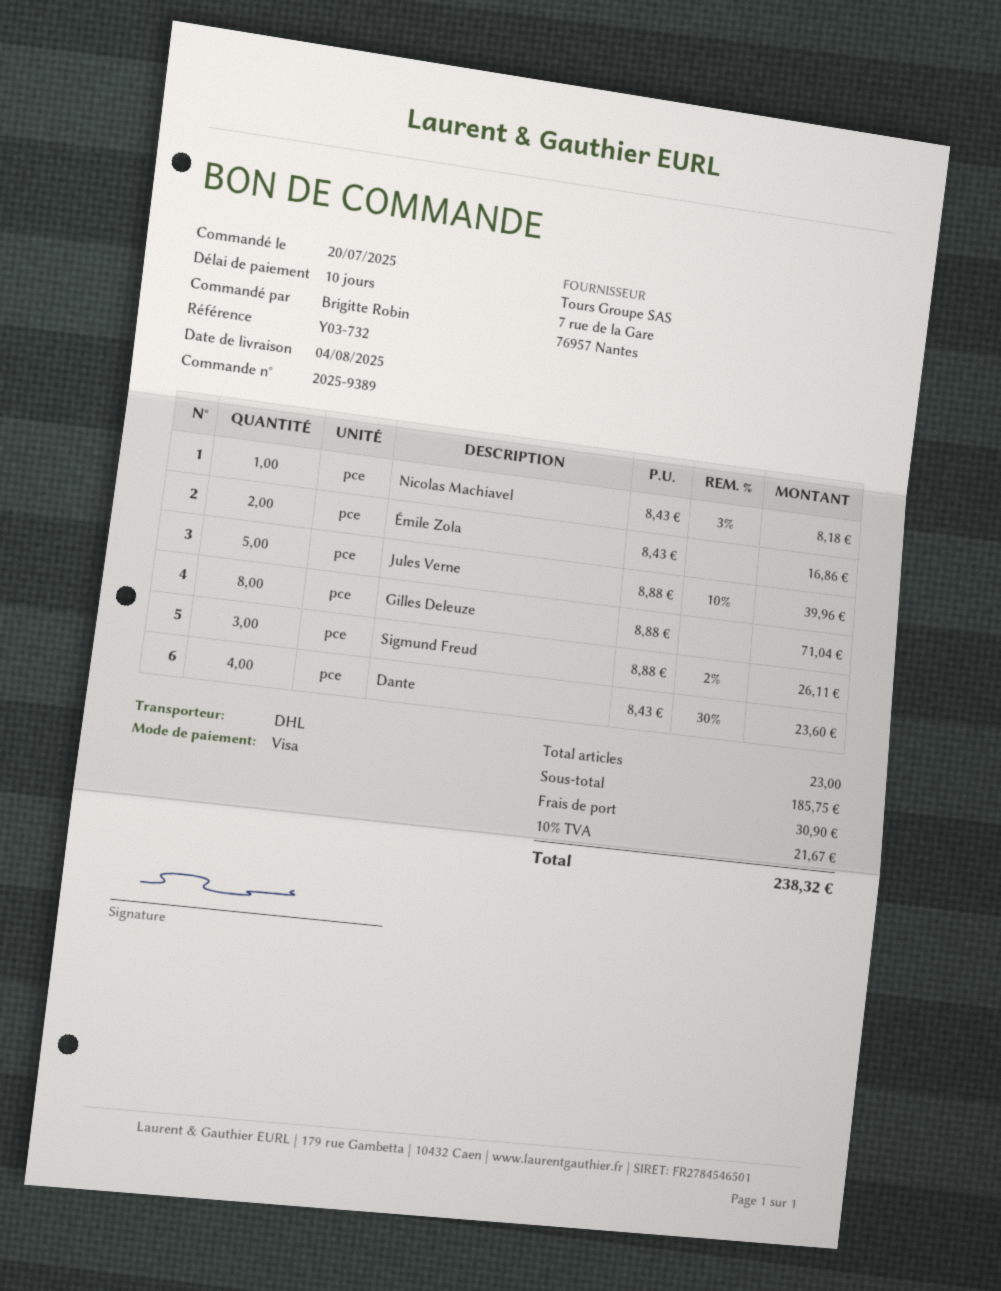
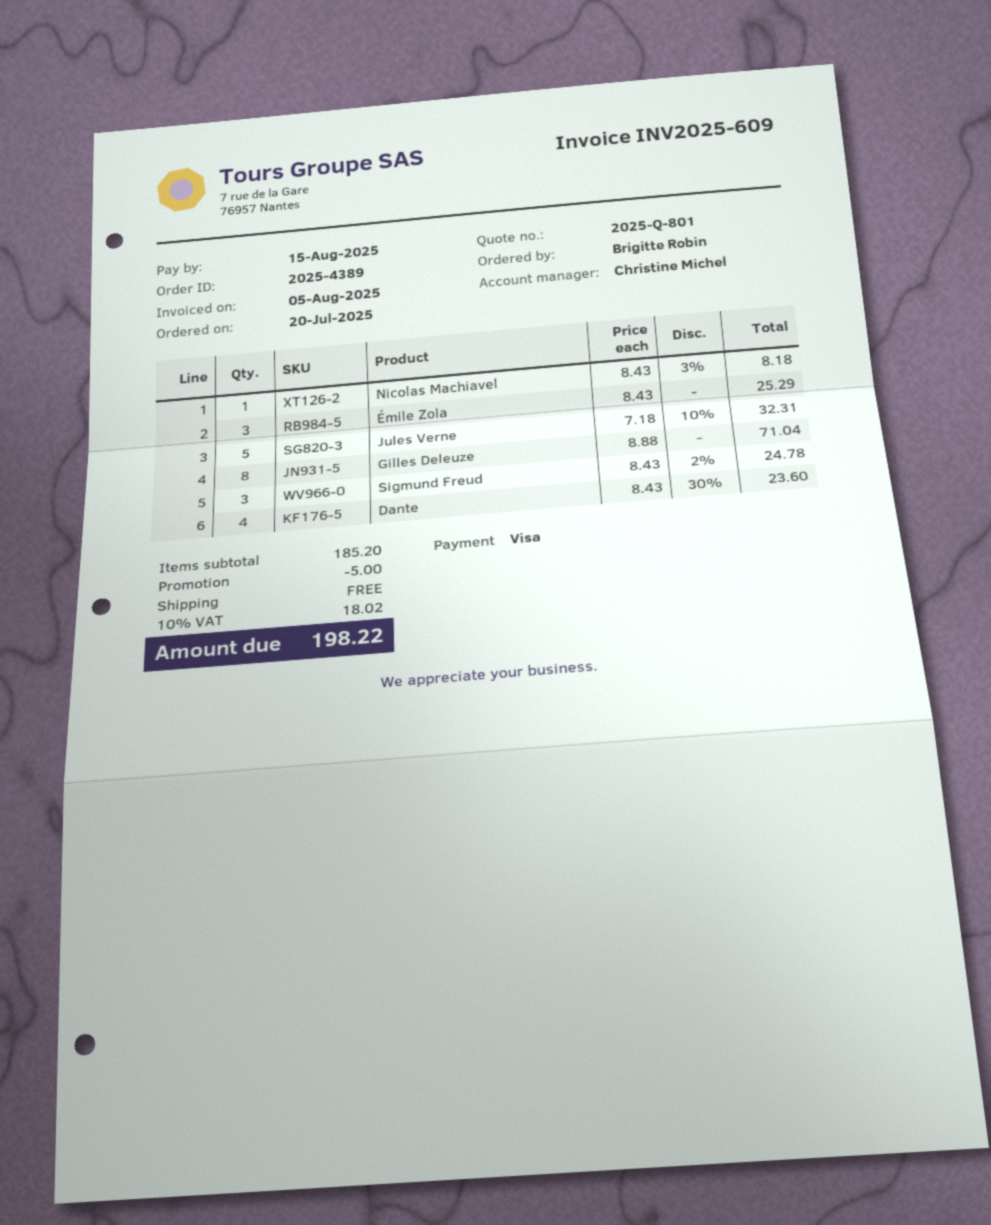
order number: 2025-9389 -> 2025-4389
Émile Zola: 2 x 8.43 = 16.86 -> 3 x 8.43 = 25.29
Jules Verne: 5 x 8.88 - 10% = 39.96 -> 5 x 7.18 - 10% = 32.31
Sigmund Freud: 3 x 8.88 - 2% = 26.11 -> 3 x 8.43 - 2% = 24.78
subtotal: 185.75 -> 185.20
discount: none -> 5.00
shipping: 30.90 -> 0.00
tax: 10% = 21.67 -> 10% = 18.02
total: 238.32 -> 198.22

